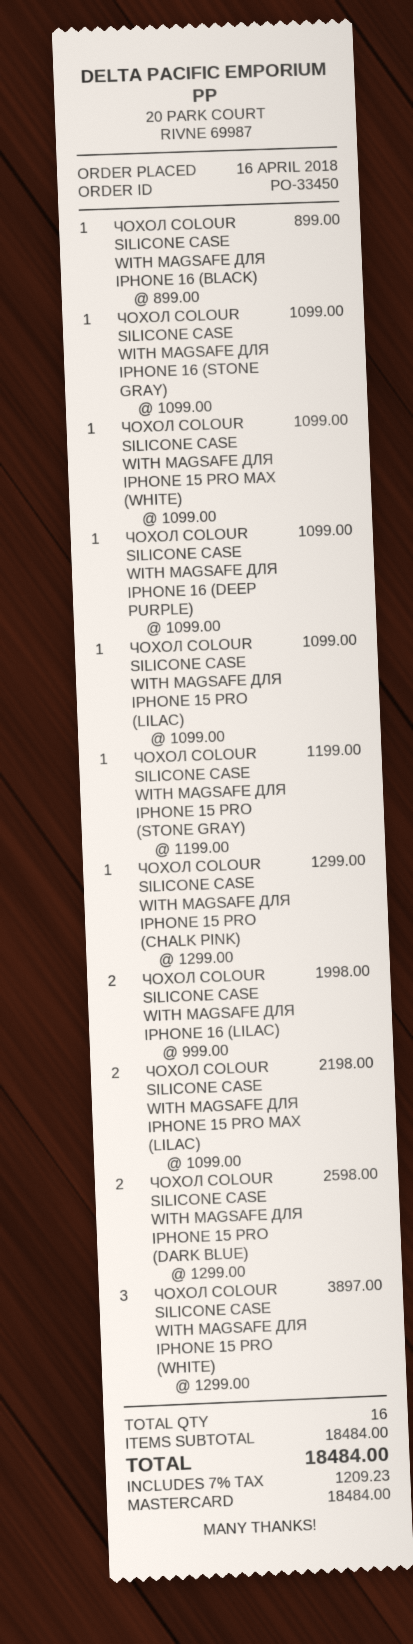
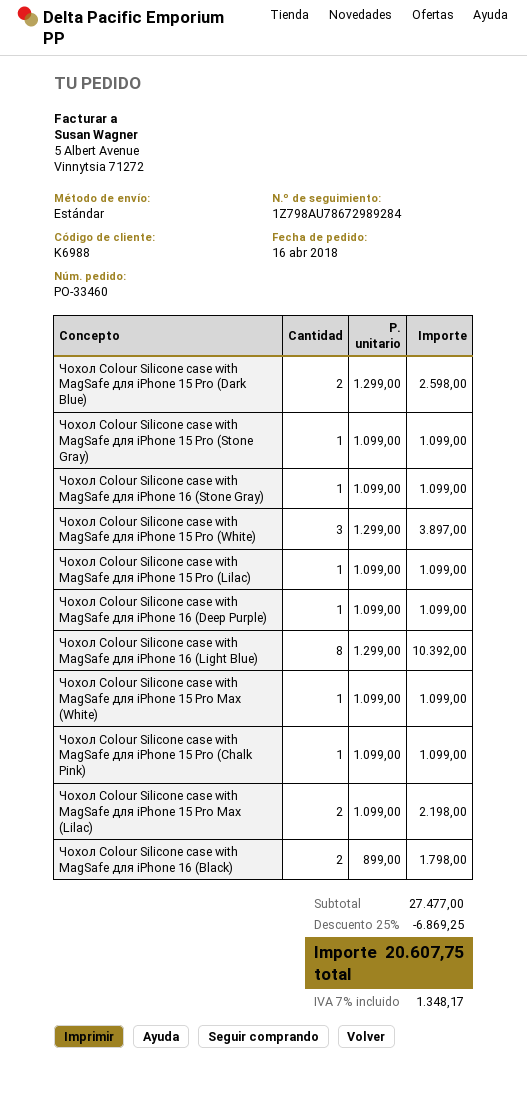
order number: PO-33450 -> PO-33460
ЧОХОЛ COLOUR SILICONE CASE WITH MAGSAFE ДЛЯ IPHONE 16 (BLACK): 1 x 899.00 = 899.00 -> 2 x 899.00 = 1798.00
ЧОХОЛ COLOUR SILICONE CASE WITH MAGSAFE ДЛЯ IPHONE 15 PRO (STONE GRAY): 1 x 1199.00 = 1199.00 -> 1 x 1099.00 = 1099.00
ЧОХОЛ COLOUR SILICONE CASE WITH MAGSAFE ДЛЯ IPHONE 15 PRO (CHALK PINK): 1 x 1299.00 = 1299.00 -> 1 x 1099.00 = 1099.00
ЧОХОЛ COLOUR SILICONE CASE WITH MAGSAFE ДЛЯ IPHONE 16 (LILAC): 2 x 999.00 = 1998.00 -> none
Чохол Colour Silicone case with MagSafe для iPhone 16 (Light Blue): none -> 8 x 1299.00 = 10392.00
subtotal: 18484.00 -> 27477.00
discount: none -> 25% = 6869.25
tax: 7% = 1209.23 -> 7% = 1348.17
total: 18484.00 -> 20607.75

